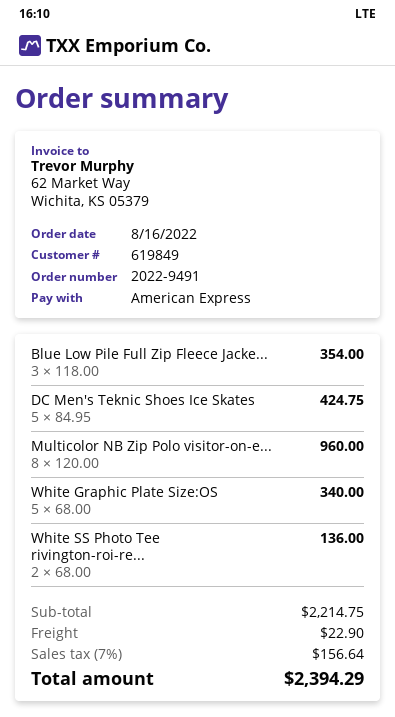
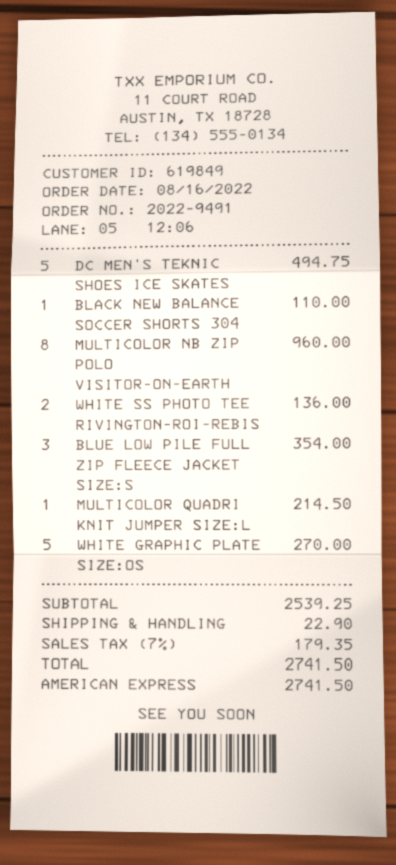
DC Men's Teknic Shoes Ice Skates: 5 for 424.75 -> 5 for 494.75
White Graphic Plate Size:OS: 5 for 340.00 -> 5 for 270.00
BLACK NEW BALANCE SOCCER SHORTS 304: none -> 1 for 110.00
MULTICOLOR QUADRI KNIT JUMPER SIZE:L: none -> 1 for 214.50
subtotal: 2214.75 -> 2539.25
tax: 7% = 156.64 -> 7% = 179.35
total: 2394.29 -> 2741.50

